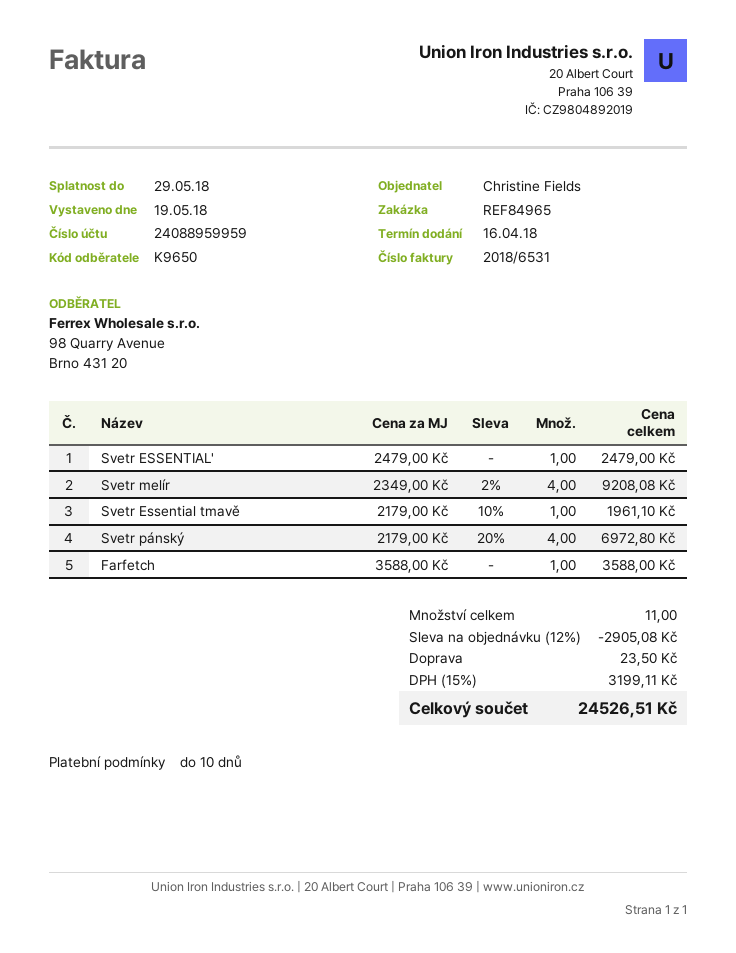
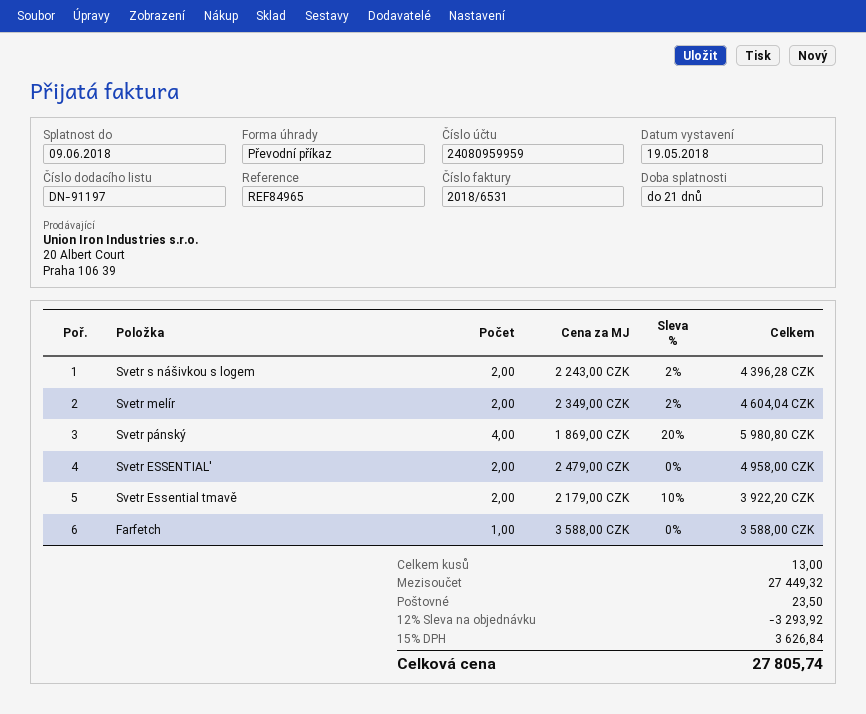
payment terms: 10 days -> 21 days
due date: 2018-05-29 -> 2018-06-09
bank account: 24088959959 -> 24080959959
Svetr ESSENTIAL': 1 x 2479.00 = 2479.00 -> 2 x 2479.00 = 4958.00
Svetr melír: 4 x 2349.00 - 2% = 9208.08 -> 2 x 2349.00 - 2% = 4604.04
Svetr Essential tmavě: 1 x 2179.00 - 10% = 1961.10 -> 2 x 2179.00 - 10% = 3922.20
Svetr pánský: 4 x 2179.00 - 20% = 6972.80 -> 4 x 1869.00 - 20% = 5980.80
Svetr s nášivkou s logem: none -> 2 x 2243.00 - 2% = 4396.28
total quantity: 11 -> 13
discount: 12% = 2905.08 -> 12% = 3293.92
tax: 15% = 3199.11 -> 15% = 3626.84
total: 24526.51 -> 27805.74

